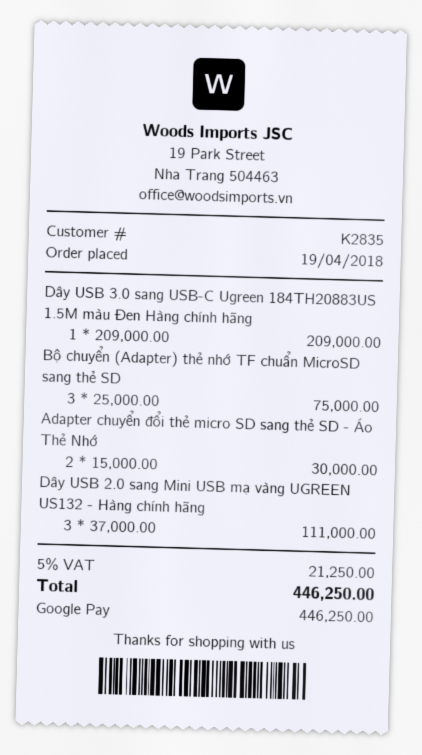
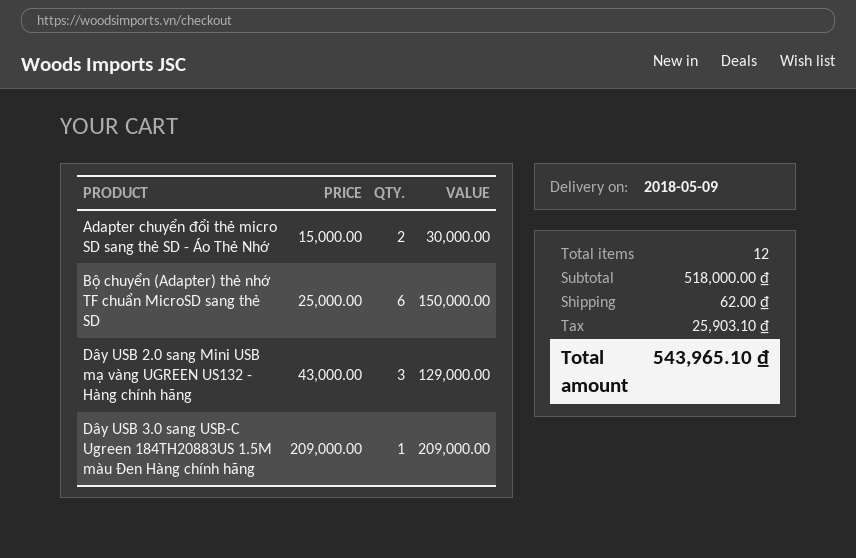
Bộ chuyển (Adapter) thẻ nhớ TF chuẩn MicroSD sang thẻ SD: 3 x 25000.00 = 75000.00 -> 6 x 25000.00 = 150000.00
Dây USB 2.0 sang Mini USB mạ vàng UGREEN US132 - Hàng chính hãng: 3 x 37000.00 = 111000.00 -> 3 x 43000.00 = 129000.00
shipping: none -> 62.00
tax: 21250.00 -> 25903.10
total: 446250.00 -> 543965.10

